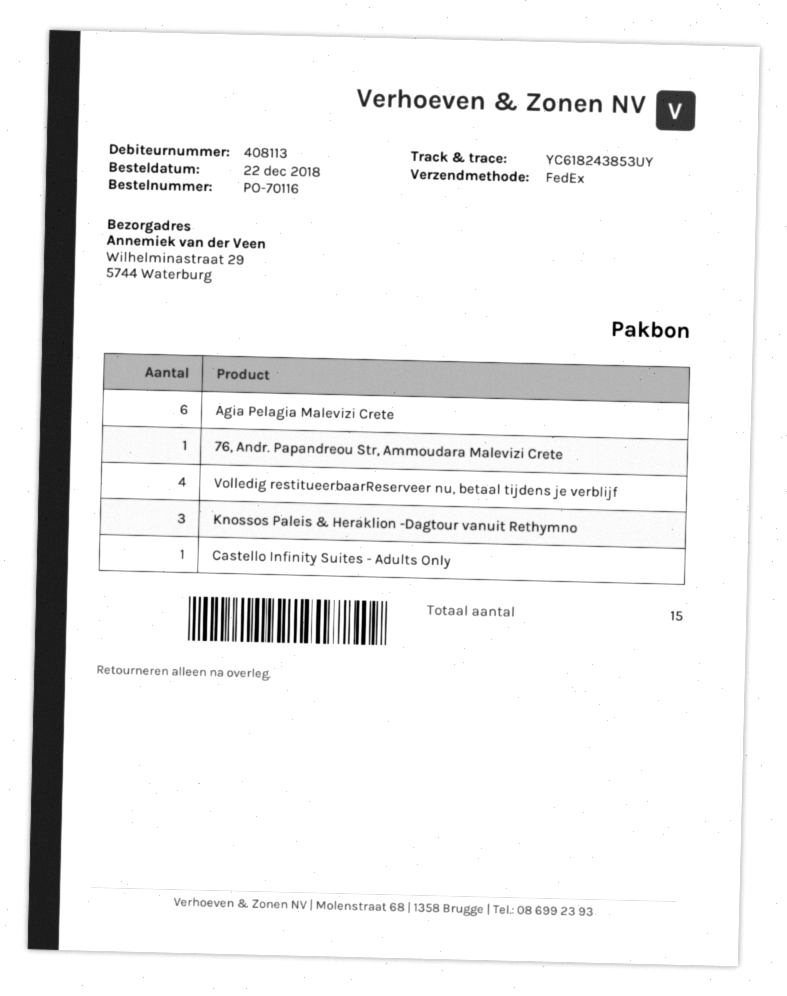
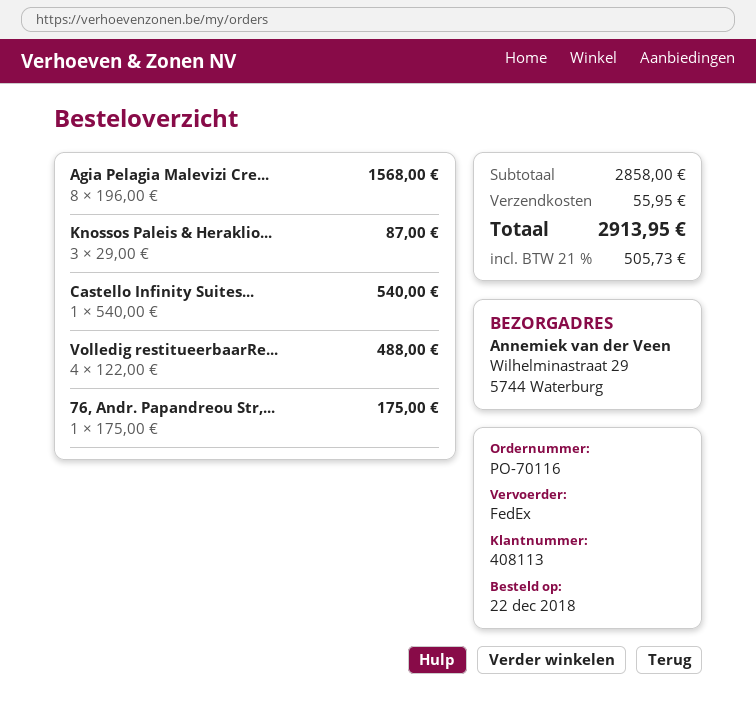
Agia Pelagia Malevizi Crete: 6 -> 8

